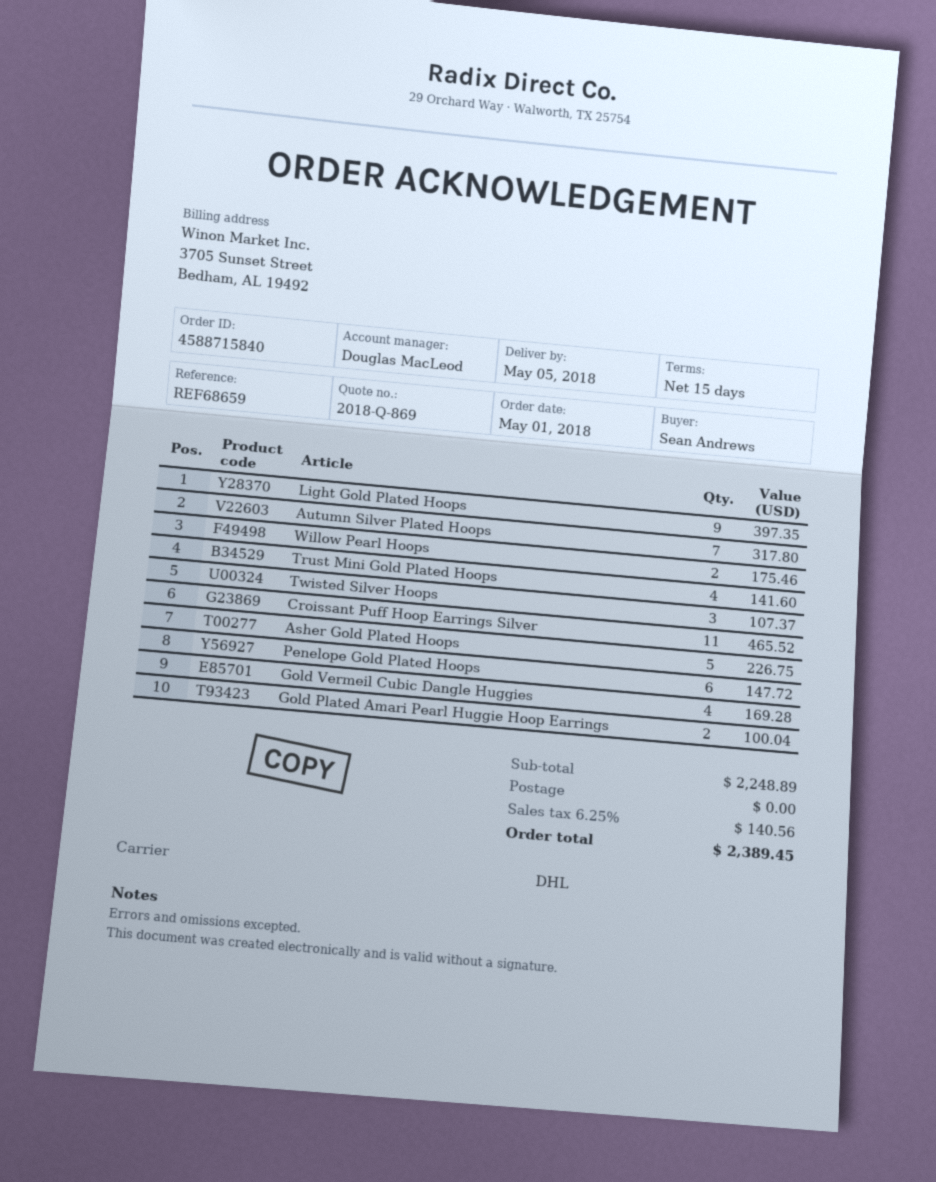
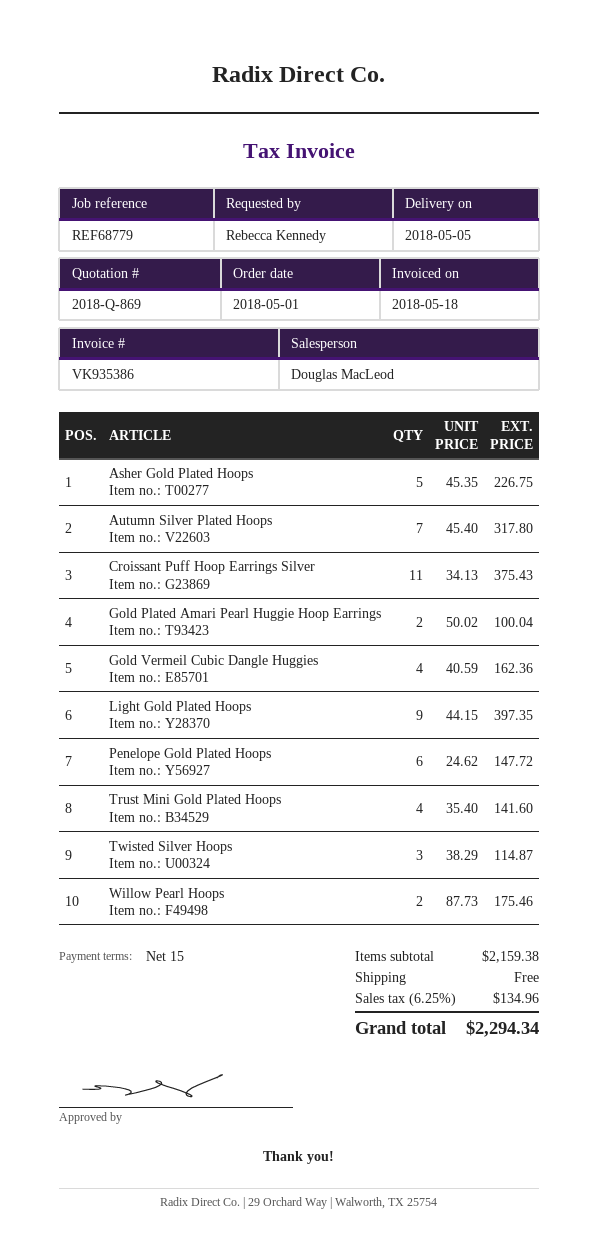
reference: REF68659 -> REF68779
ordered by: Sean Andrews -> Rebecca Kennedy
Twisted Silver Hoops: 3 for 107.37 -> 3 for 114.87
Croissant Puff Hoop Earrings Silver: 11 for 465.52 -> 11 for 375.43
Gold Vermeil Cubic Dangle Huggies: 4 for 169.28 -> 4 for 162.36
subtotal: 2248.89 -> 2159.38
tax: 6.25% = 140.56 -> 6.25% = 134.96
total: 2389.45 -> 2294.34

